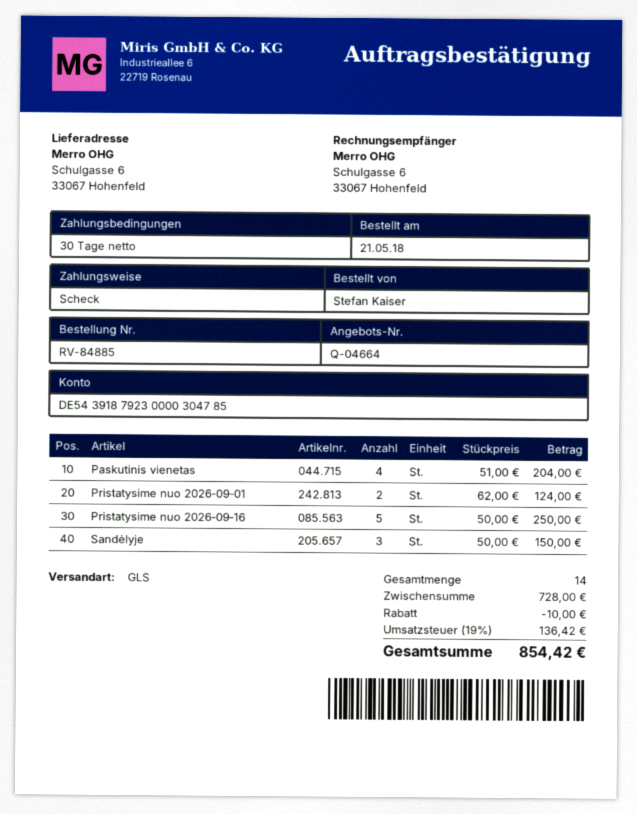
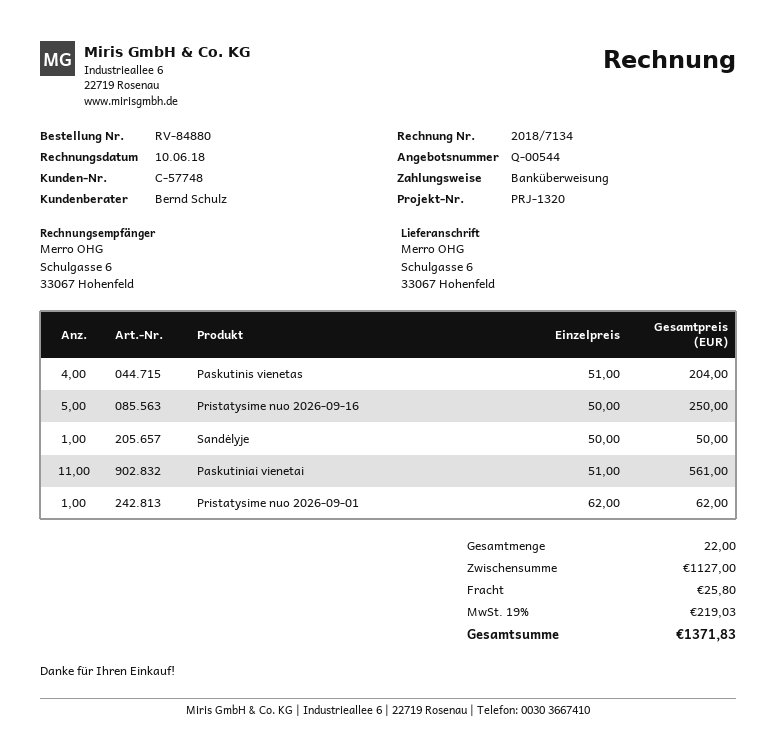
quote number: Q-04664 -> Q-00544
order number: RV-84885 -> RV-84880
payment method: cheque -> bank transfer
Pristatysime nuo 2026‑09‑01: 2 x 62.00 = 124.00 -> 1 x 62.00 = 62.00
Sandėlyje: 3 x 50.00 = 150.00 -> 1 x 50.00 = 50.00
Paskutiniai vienetai: none -> 11 x 51.00 = 561.00
total quantity: 14 -> 22
subtotal: 728.00 -> 1127.00
discount: 10.00 -> none
shipping: none -> 25.80
tax: 19% = 136.42 -> 19% = 219.03
total: 854.42 -> 1371.83

